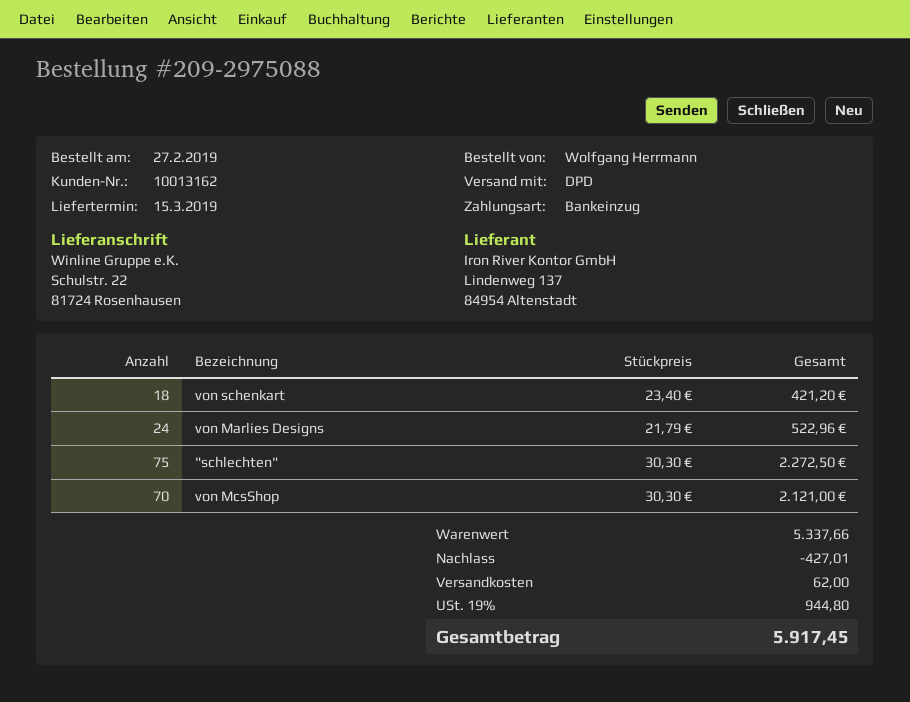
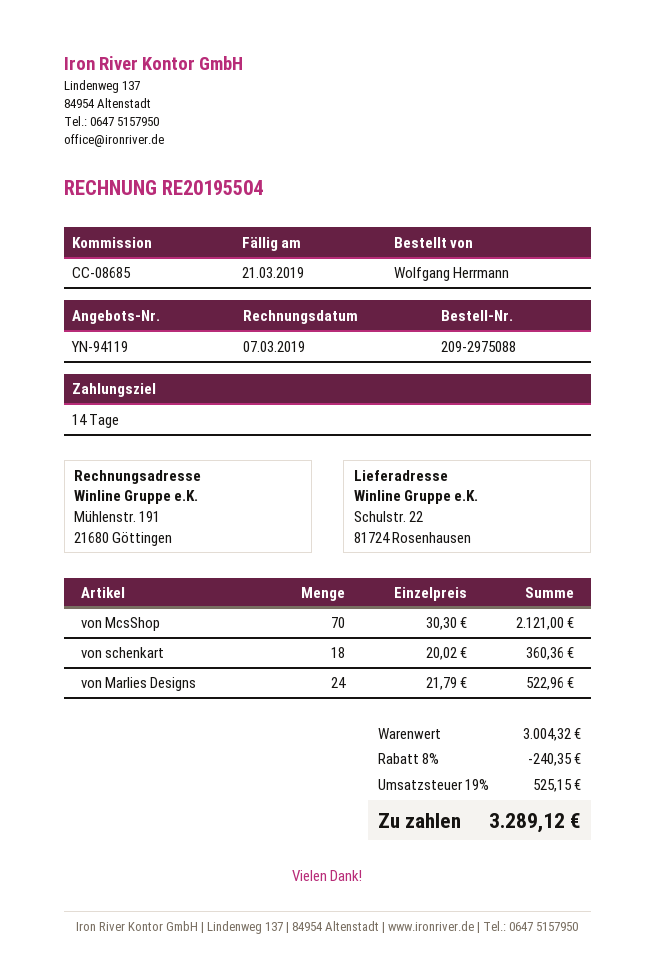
von schenkart: 18 x 23.40 = 421.20 -> 18 x 20.02 = 360.36
"schlechten": 75 x 30.30 = 2272.50 -> none
subtotal: 5337.66 -> 3004.32
discount: 427.01 -> 240.35
shipping: 62.00 -> none
tax: 19% = 944.80 -> 19% = 525.15
total: 5917.45 -> 3289.12

